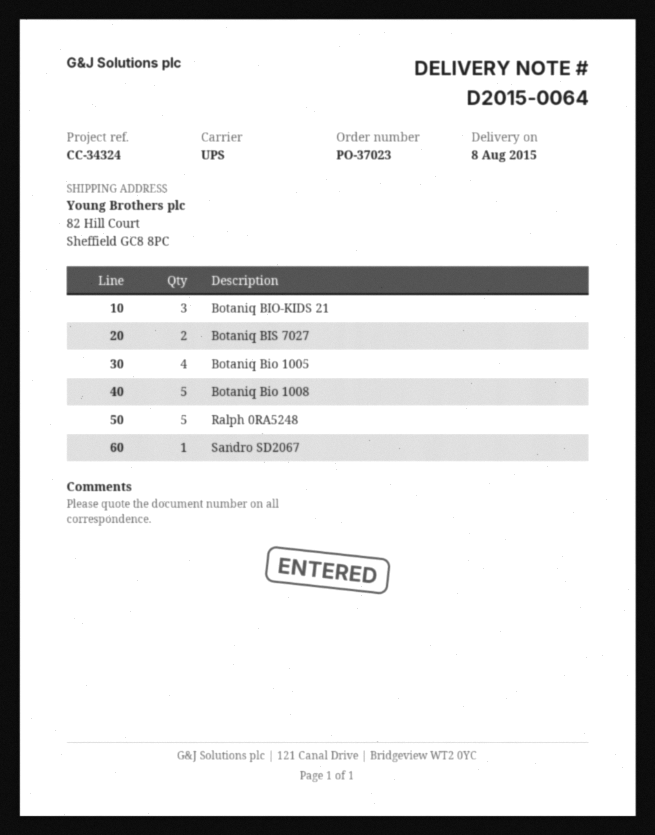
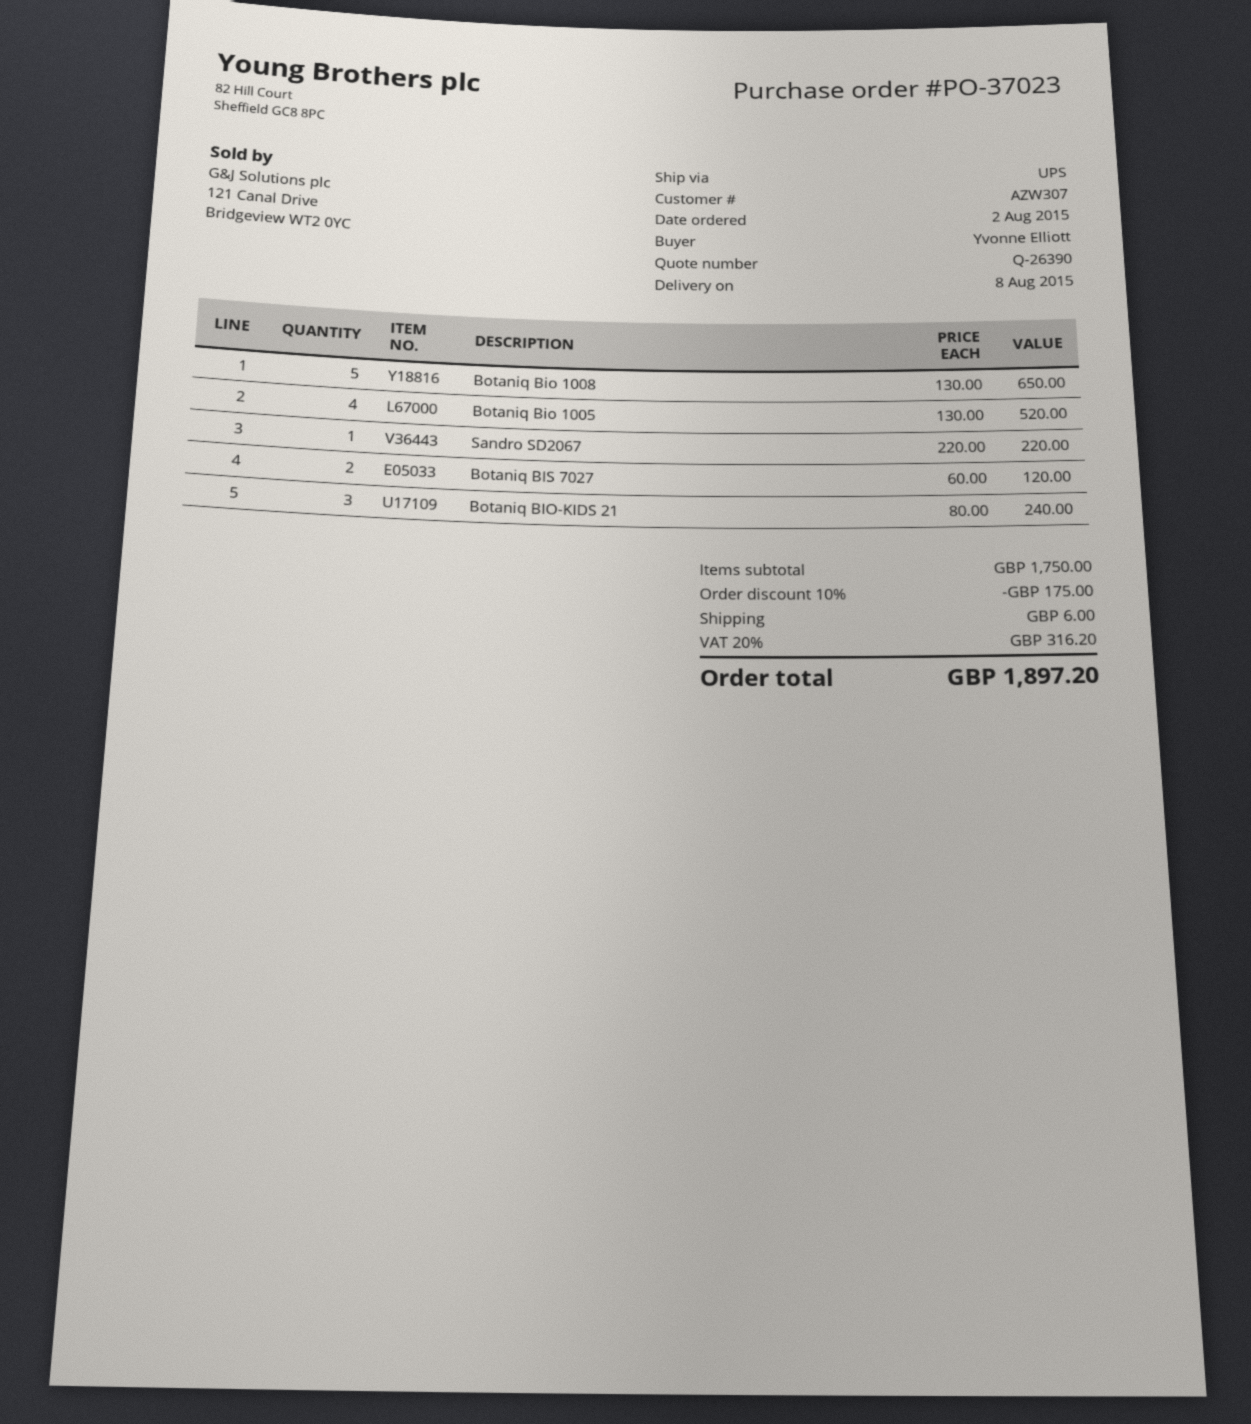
Ralph 0RA5248: 5 -> none

